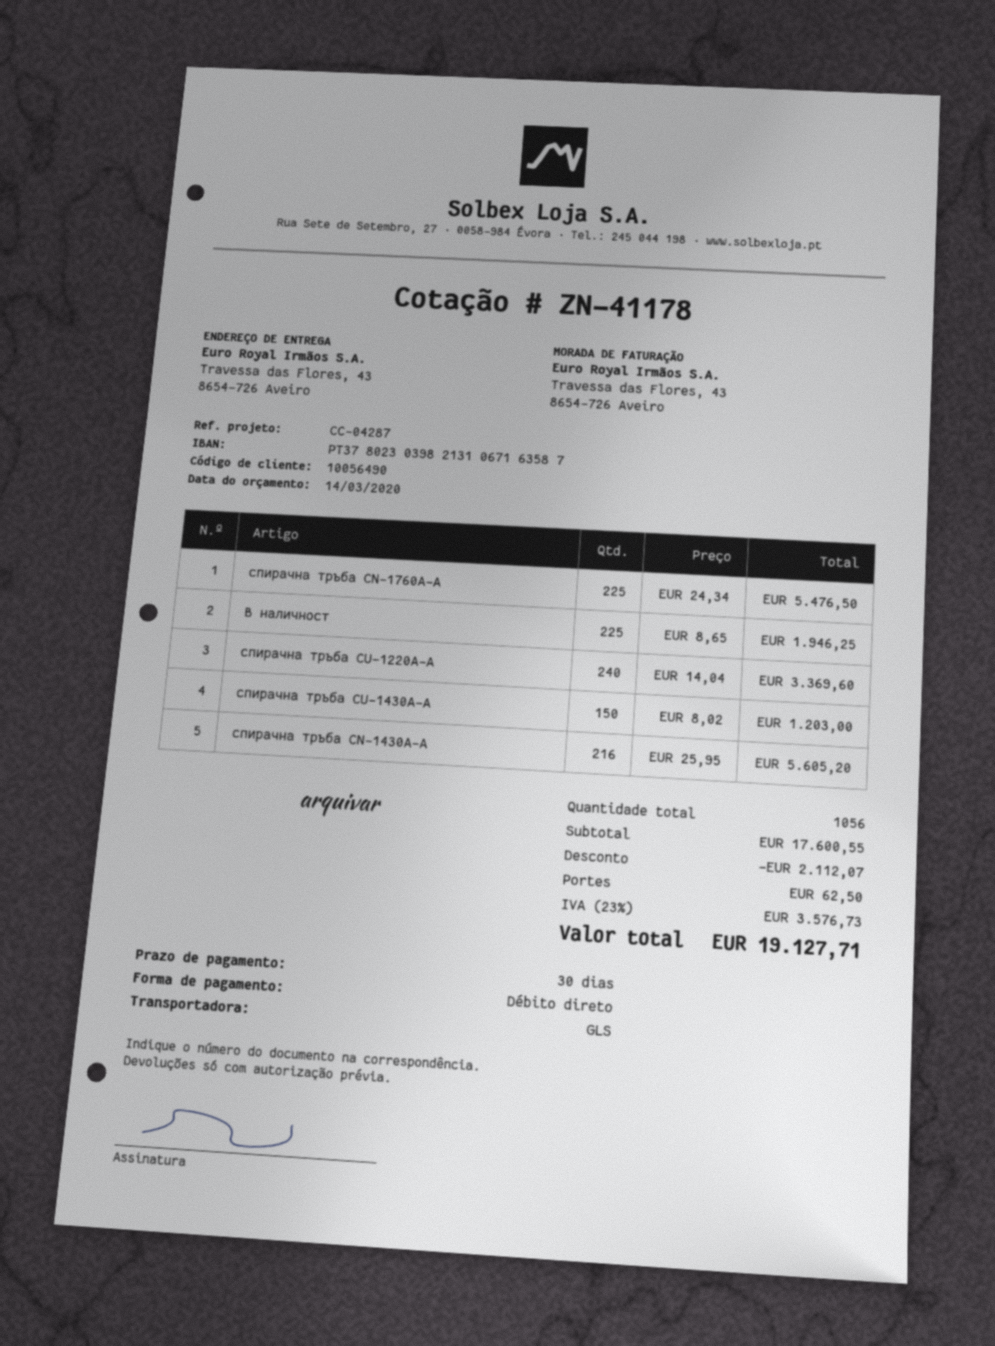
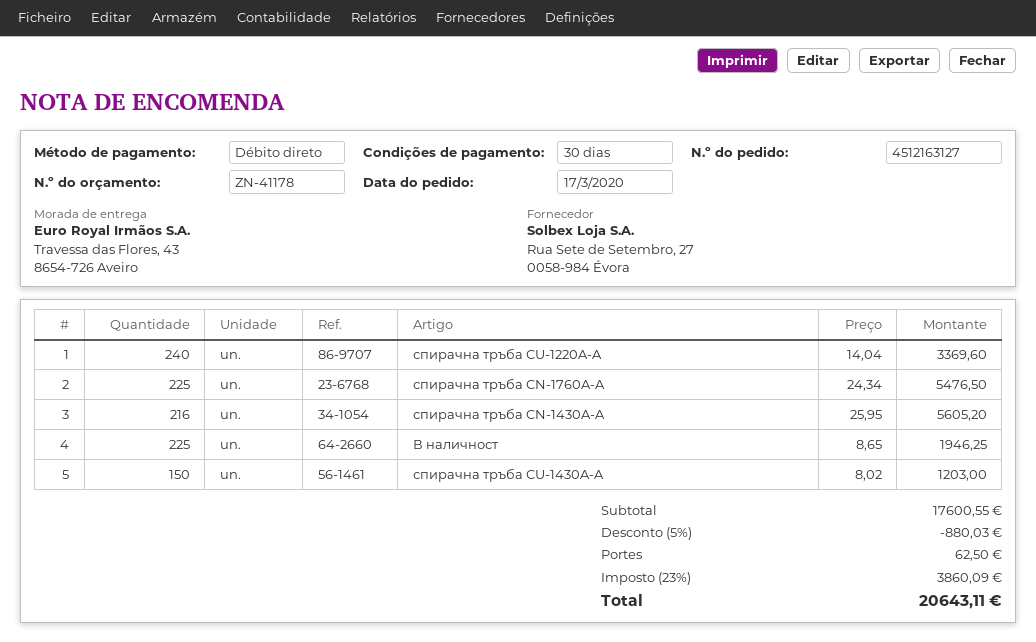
discount: 2112.07 -> 880.03
tax: 23% = 3576.73 -> 23% = 3860.09
total: 19127.71 -> 20643.11

